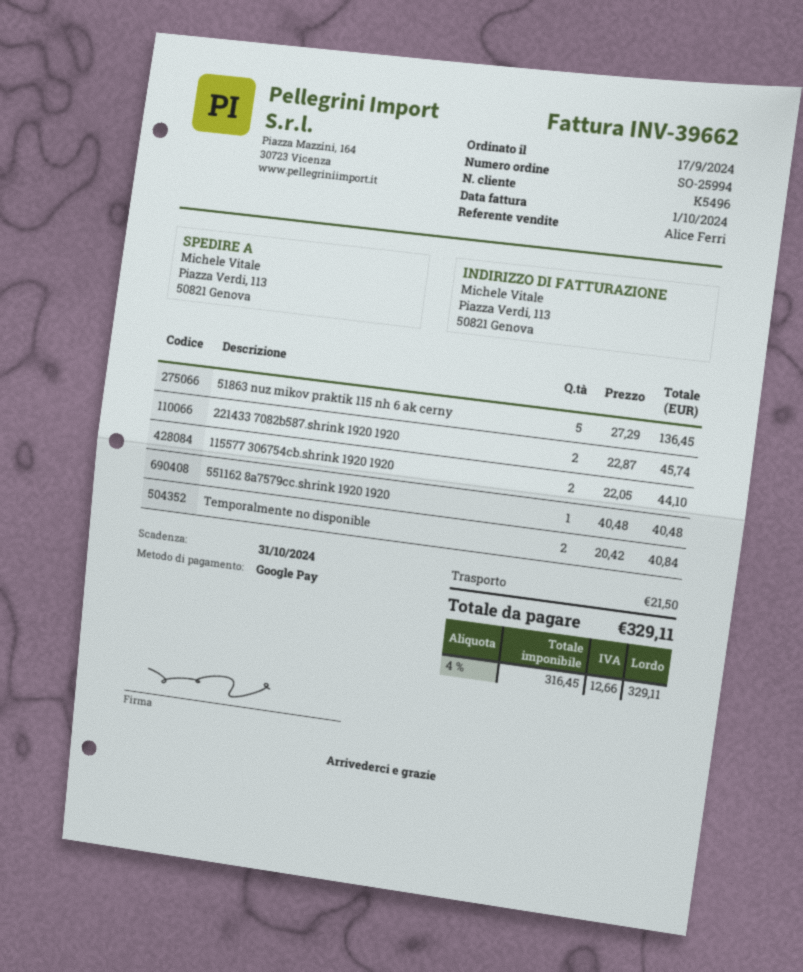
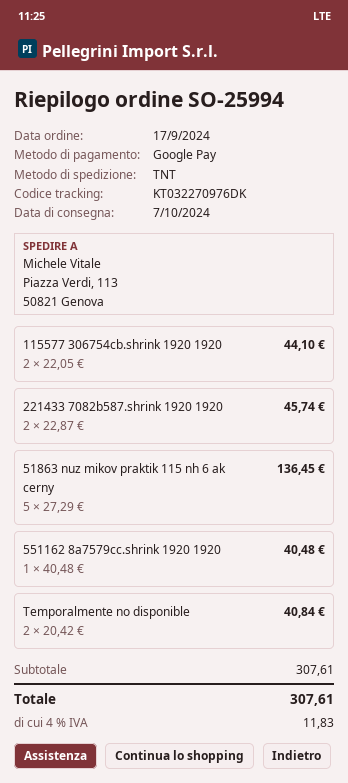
shipping: 21.50 -> none
tax: 4% = 12.66 -> 4% = 11.83
total: 329.11 -> 307.61

